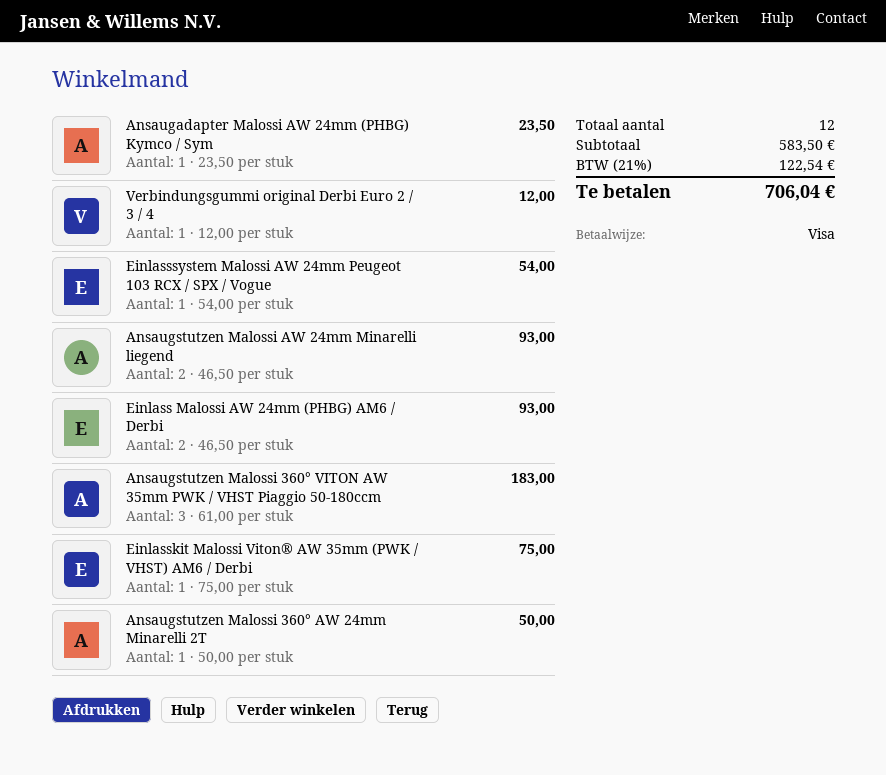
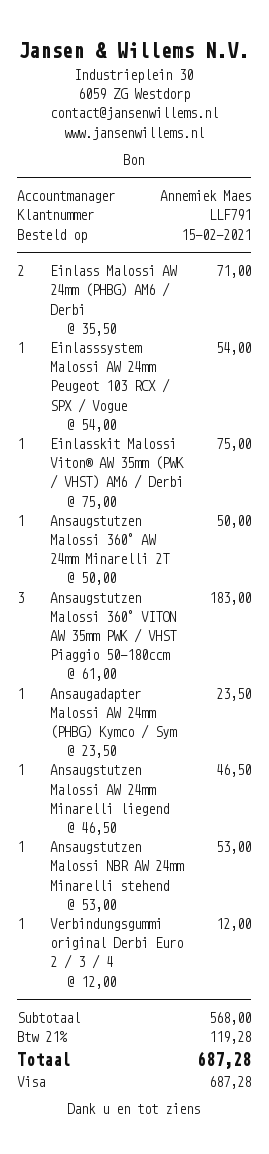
Ansaugstutzen Malossi AW 24mm Minarelli liegend: 2 x 46.50 = 93.00 -> 1 x 46.50 = 46.50
Einlass Malossi AW 24mm (PHBG) AM6 / Derbi: 2 x 46.50 = 93.00 -> 2 x 35.50 = 71.00
Ansaugstutzen Malossi NBR AW 24mm Minarelli stehend: none -> 1 x 53.00 = 53.00
subtotal: 583.50 -> 568.00
tax: 21% = 122.54 -> 21% = 119.28
total: 706.04 -> 687.28

